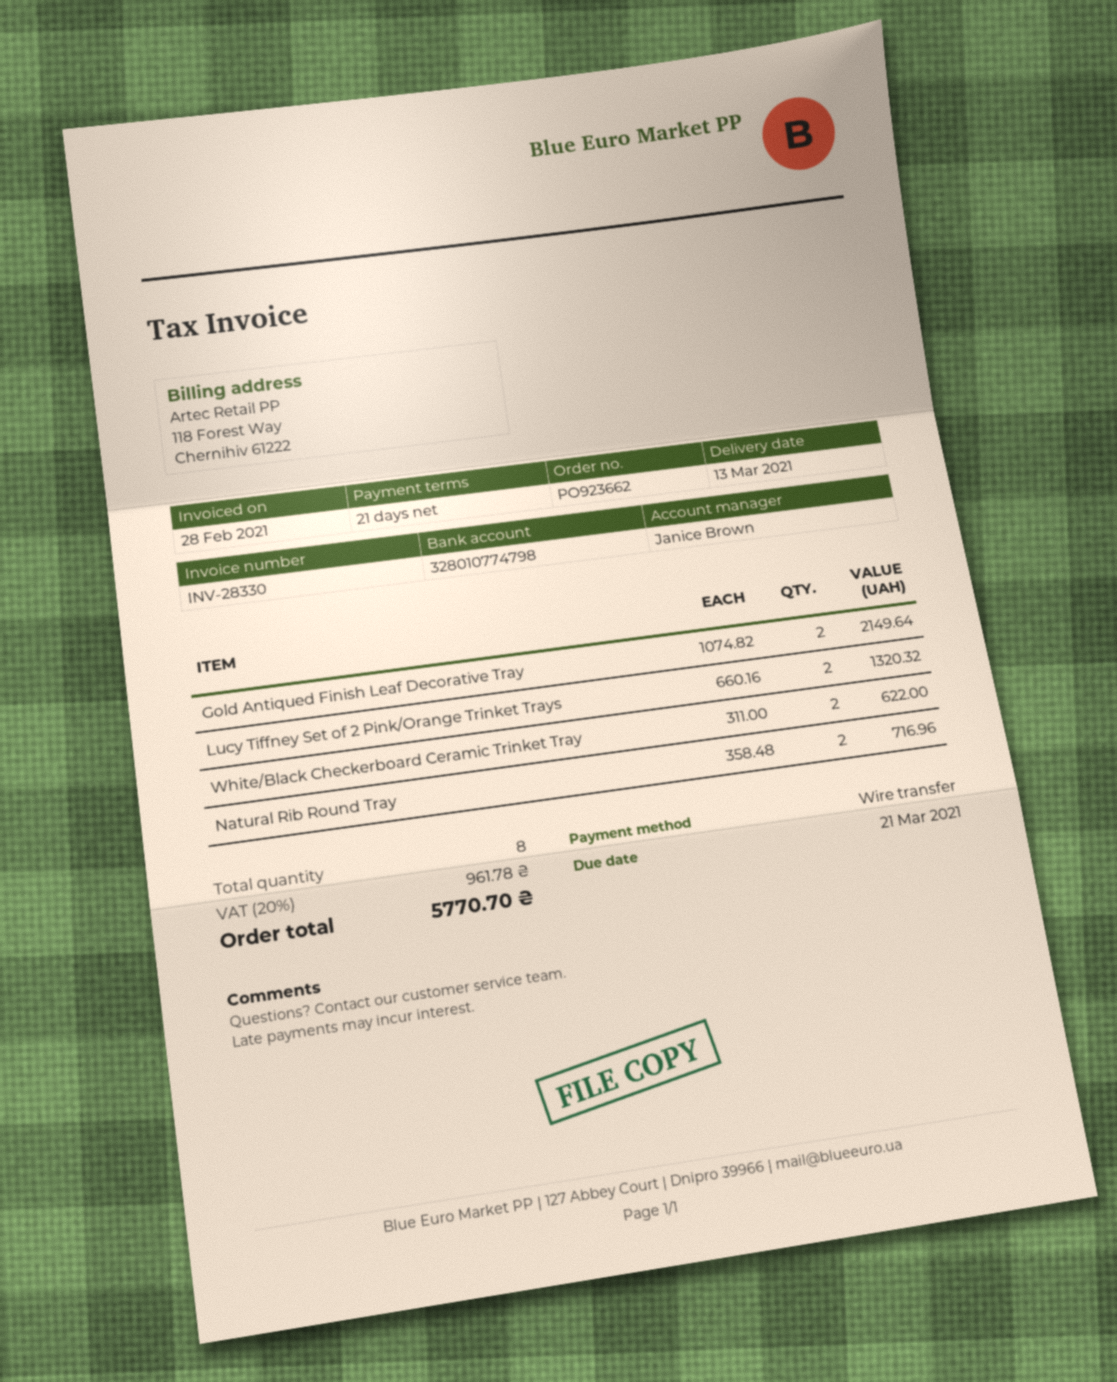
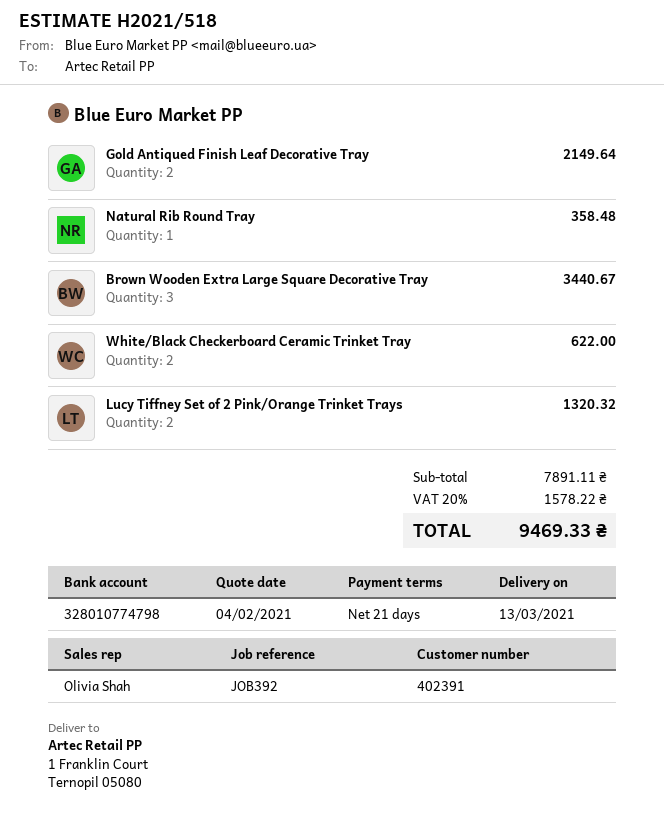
sales rep: Janice Brown -> Olivia Shah
Natural Rib Round Tray: 2 for 716.96 -> 1 for 358.48
Brown Wooden Extra Large Square Decorative Tray: none -> 3 for 3440.67
tax: 20% = 961.78 -> 20% = 1578.22
total: 5770.70 -> 9469.33

